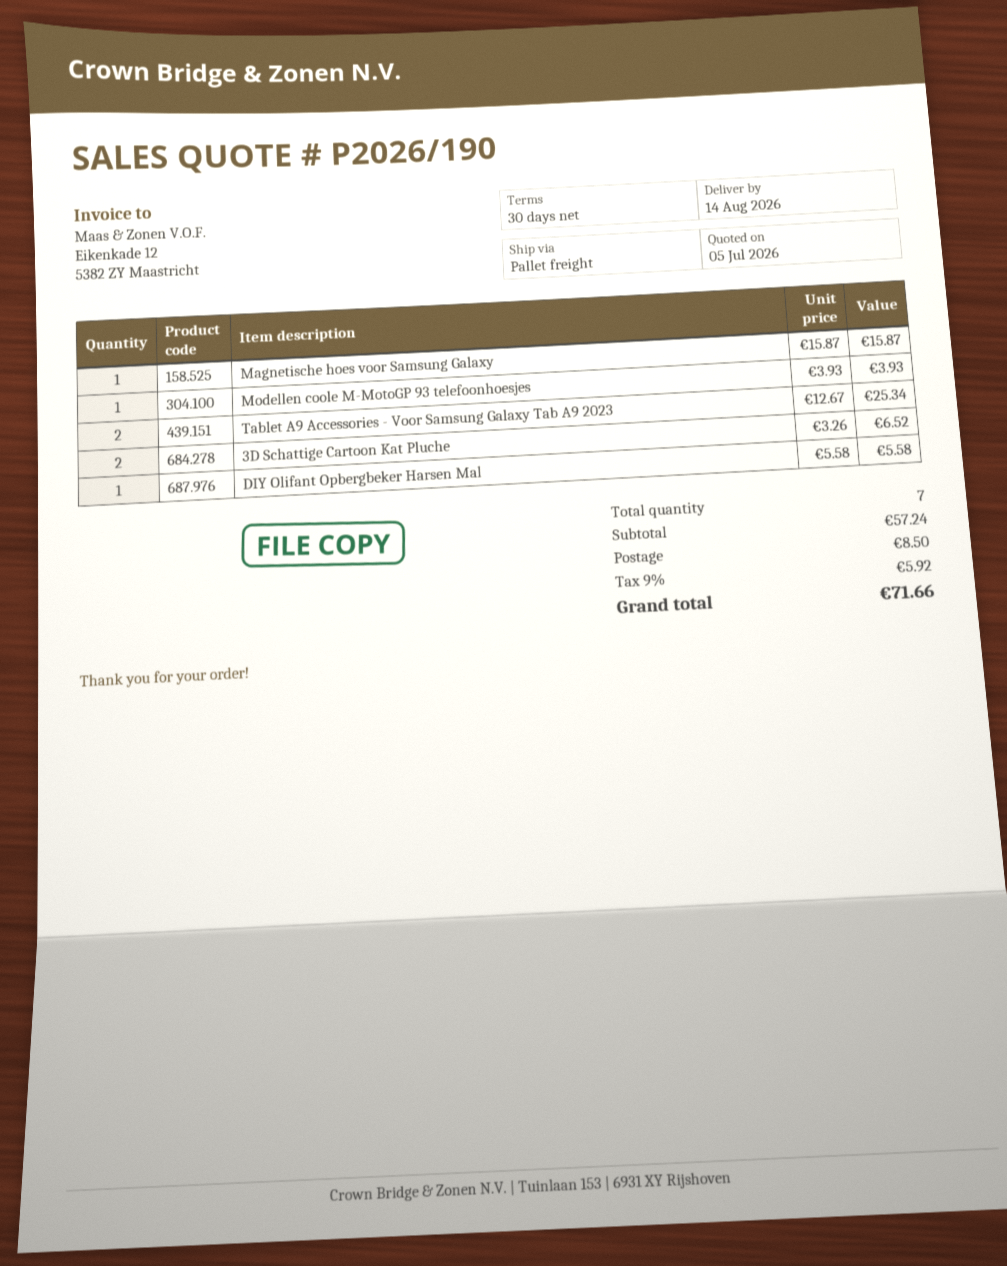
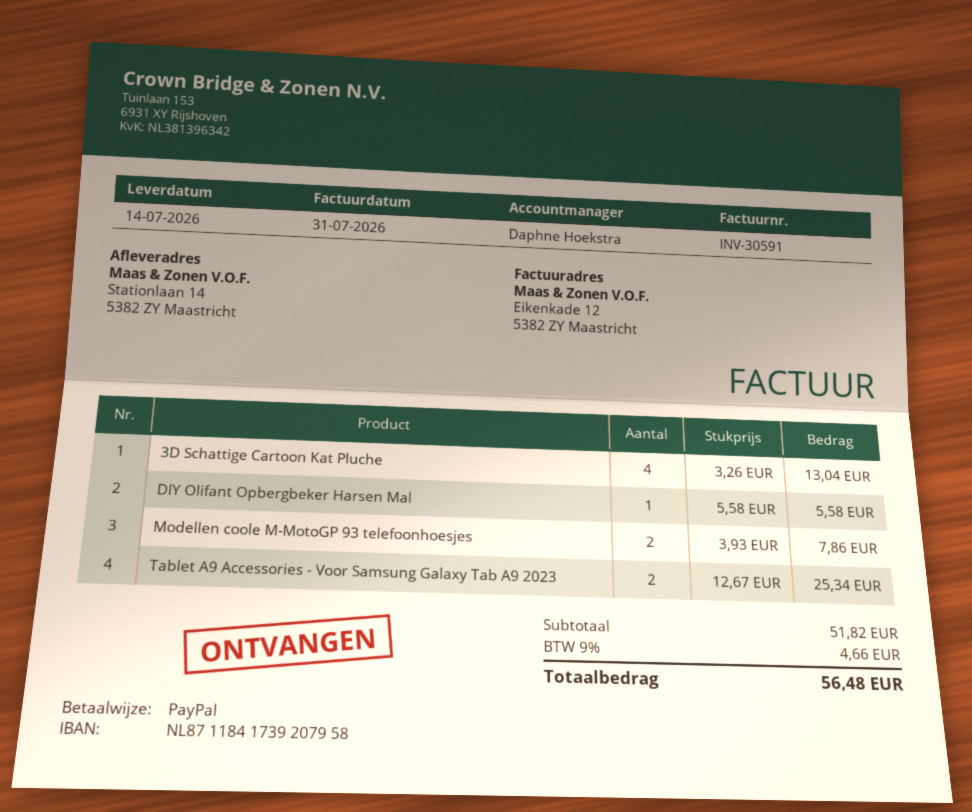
delivery date: 2026-08-14 -> 2026-07-14
Magnetische hoes voor Samsung Galaxy: 1 x 15.87 = 15.87 -> none
Modellen coole M-MotoGP 93 telefoonhoesjes: 1 x 3.93 = 3.93 -> 2 x 3.93 = 7.86
3D Schattige Cartoon Kat Pluche: 2 x 3.26 = 6.52 -> 4 x 3.26 = 13.04
subtotal: 57.24 -> 51.82
shipping: 8.50 -> none
tax: 9% = 5.92 -> 9% = 4.66
total: 71.66 -> 56.48

